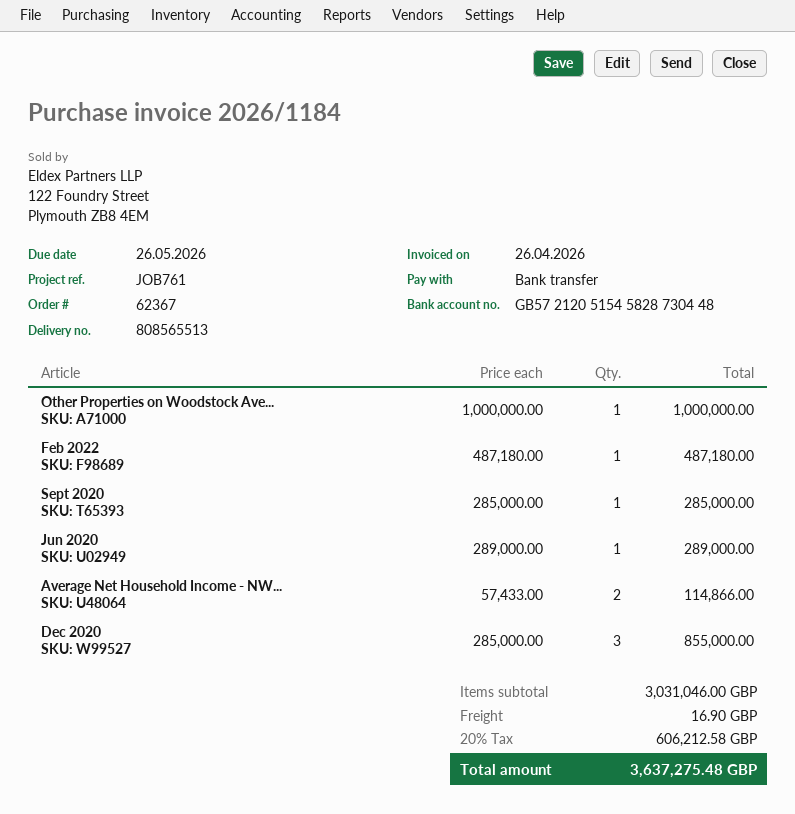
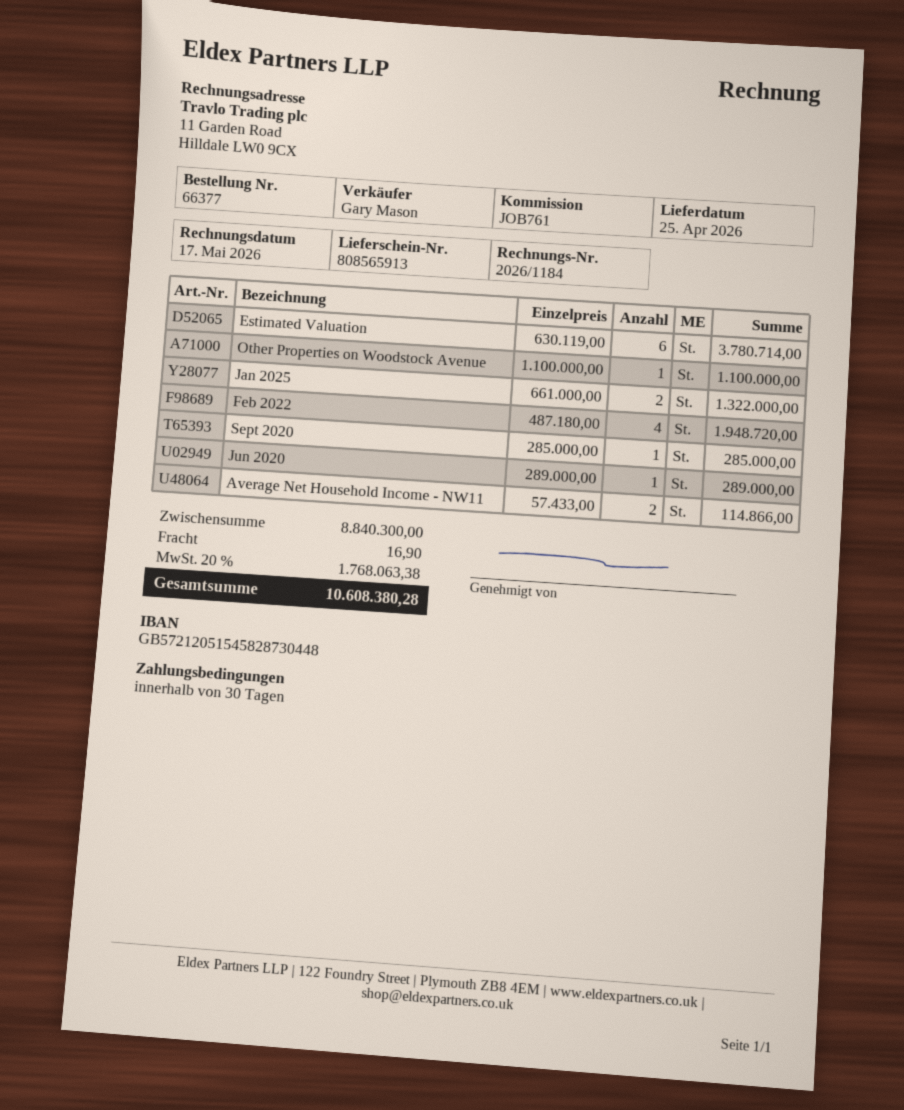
order number: 62367 -> 66377
delivery note number: 808565513 -> 808565913
invoice date: 2026-04-26 -> 2026-05-17
Other Properties on Woodstock Ave...: 1 x 1000000.00 = 1000000.00 -> 1 x 1100000.00 = 1100000.00
Feb 2022: 1 x 487180.00 = 487180.00 -> 4 x 487180.00 = 1948720.00
Dec 2020: 3 x 285000.00 = 855000.00 -> none
Estimated Valuation: none -> 6 x 630119.00 = 3780714.00
Jan 2025: none -> 2 x 661000.00 = 1322000.00
subtotal: 3031046.00 -> 8840300.00
tax: 20% = 606212.58 -> 20% = 1768063.38
total: 3637275.48 -> 10608380.28

